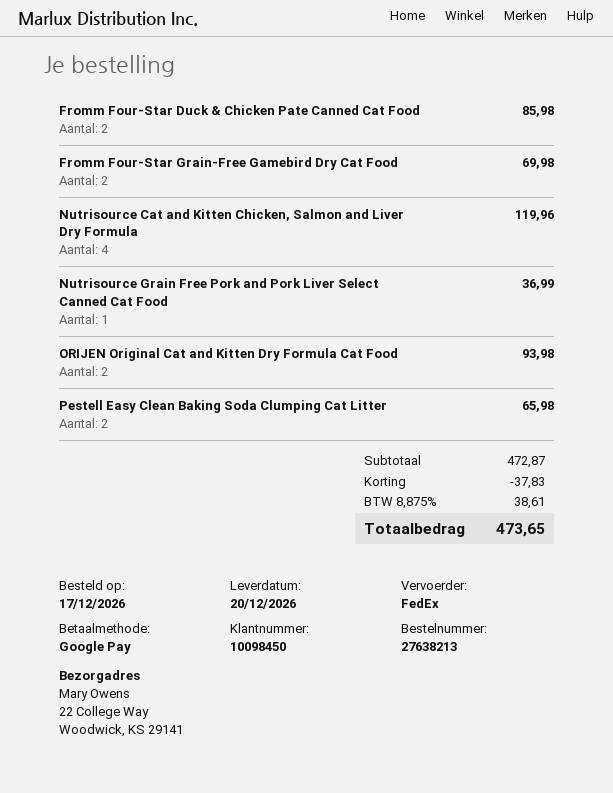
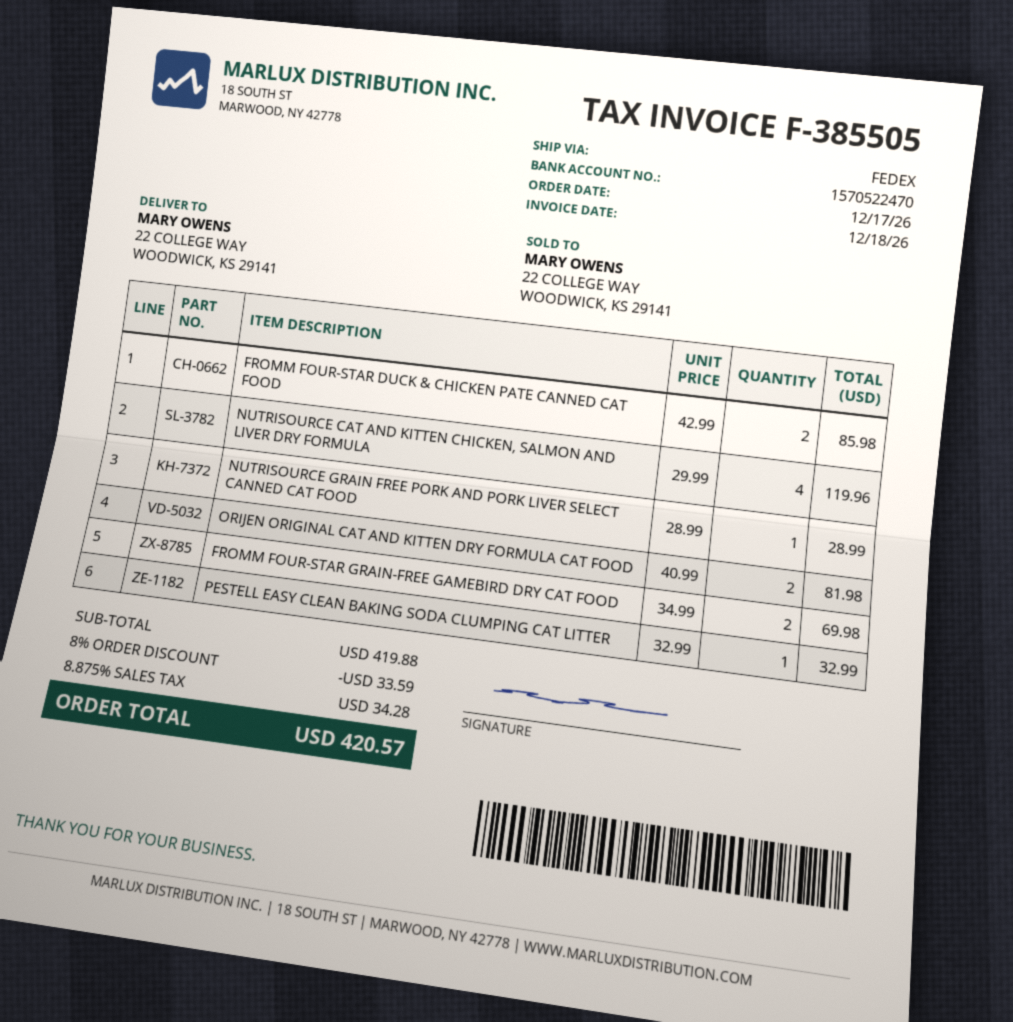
Nutrisource Grain Free Pork and Pork Liver Select Canned Cat Food: 1 for 36.99 -> 1 for 28.99
ORIJEN Original Cat and Kitten Dry Formula Cat Food: 2 for 93.98 -> 2 for 81.98
Pestell Easy Clean Baking Soda Clumping Cat Litter: 2 for 65.98 -> 1 for 32.99
subtotal: 472.87 -> 419.88
discount: 37.83 -> 33.59
tax: 8.875% = 38.61 -> 8.875% = 34.28
total: 473.65 -> 420.57

